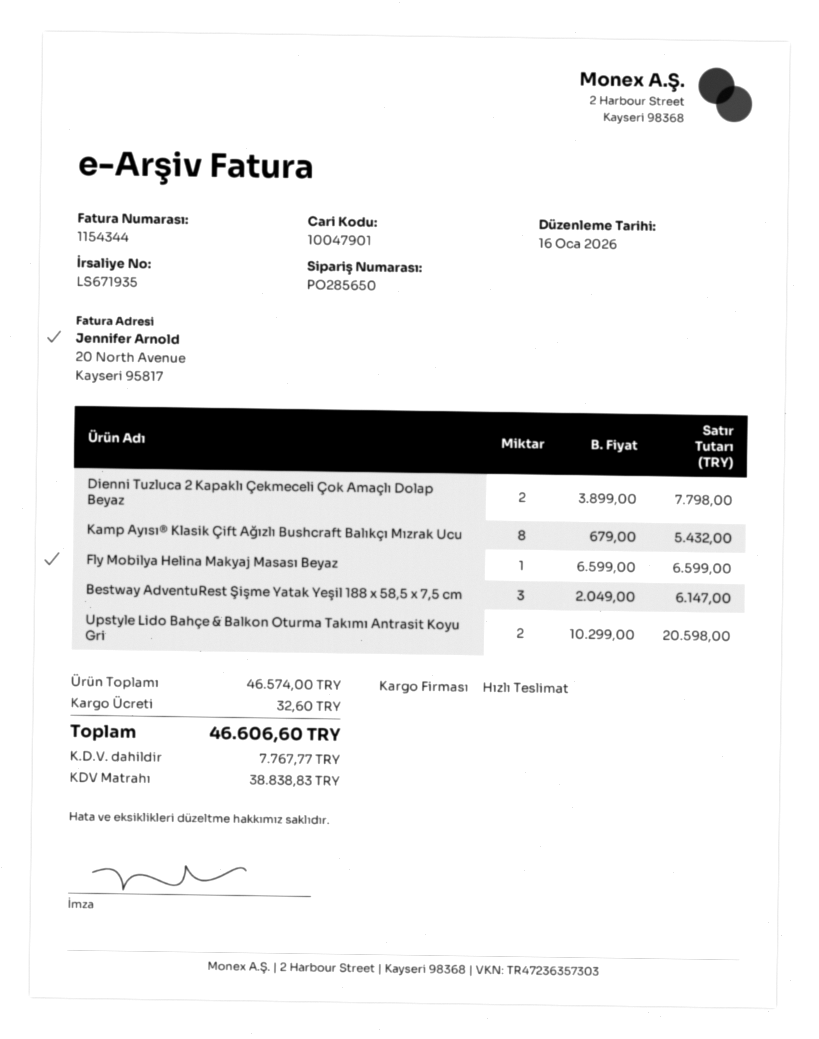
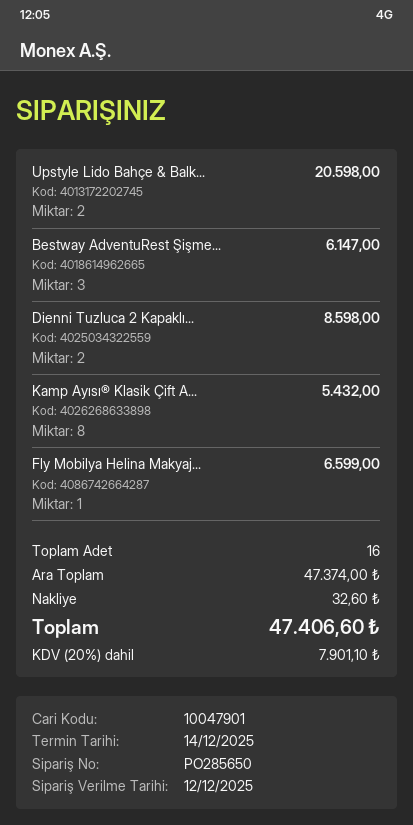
Dienni Tuzluca 2 Kapaklı Çekmeceli Çok Amaçlı Dolap Beyaz: 2 for 7798.00 -> 2 for 8598.00
subtotal: 46574.00 -> 47374.00
tax: 7767.77 -> 7901.10
total: 46606.60 -> 47406.60

